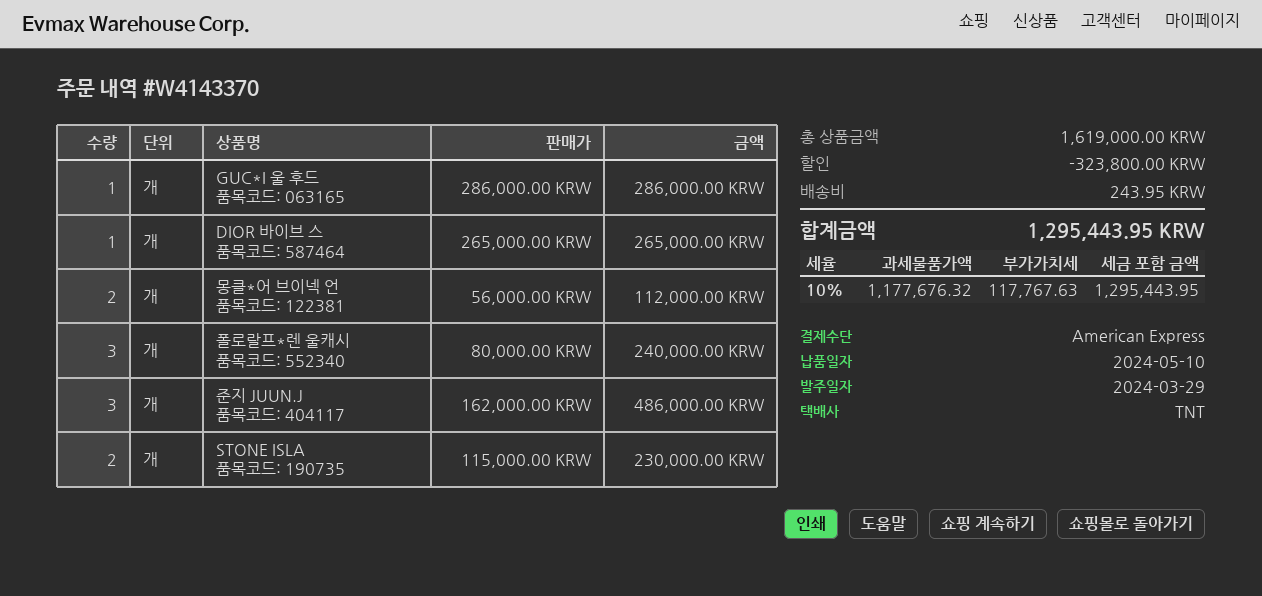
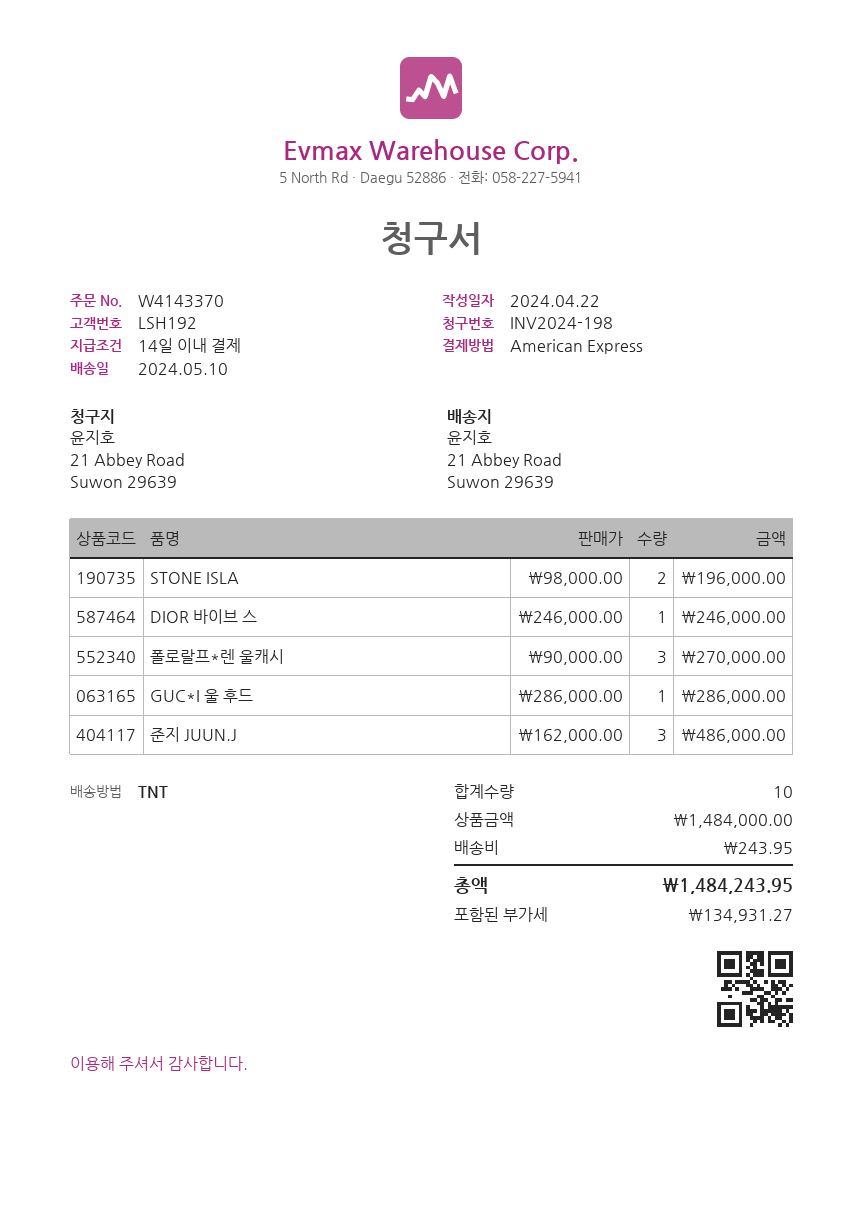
DIOR 바이브 스: 1 x 265000.00 = 265000.00 -> 1 x 246000.00 = 246000.00
몽클*어 브이넥 언: 2 x 56000.00 = 112000.00 -> none
폴로랄프*렌 울캐시: 3 x 80000.00 = 240000.00 -> 3 x 90000.00 = 270000.00
STONE ISLA: 2 x 115000.00 = 230000.00 -> 2 x 98000.00 = 196000.00
subtotal: 1619000.00 -> 1484000.00
discount: 323800.00 -> none
tax: 117767.63 -> 134931.27
total: 1295443.95 -> 1484243.95

